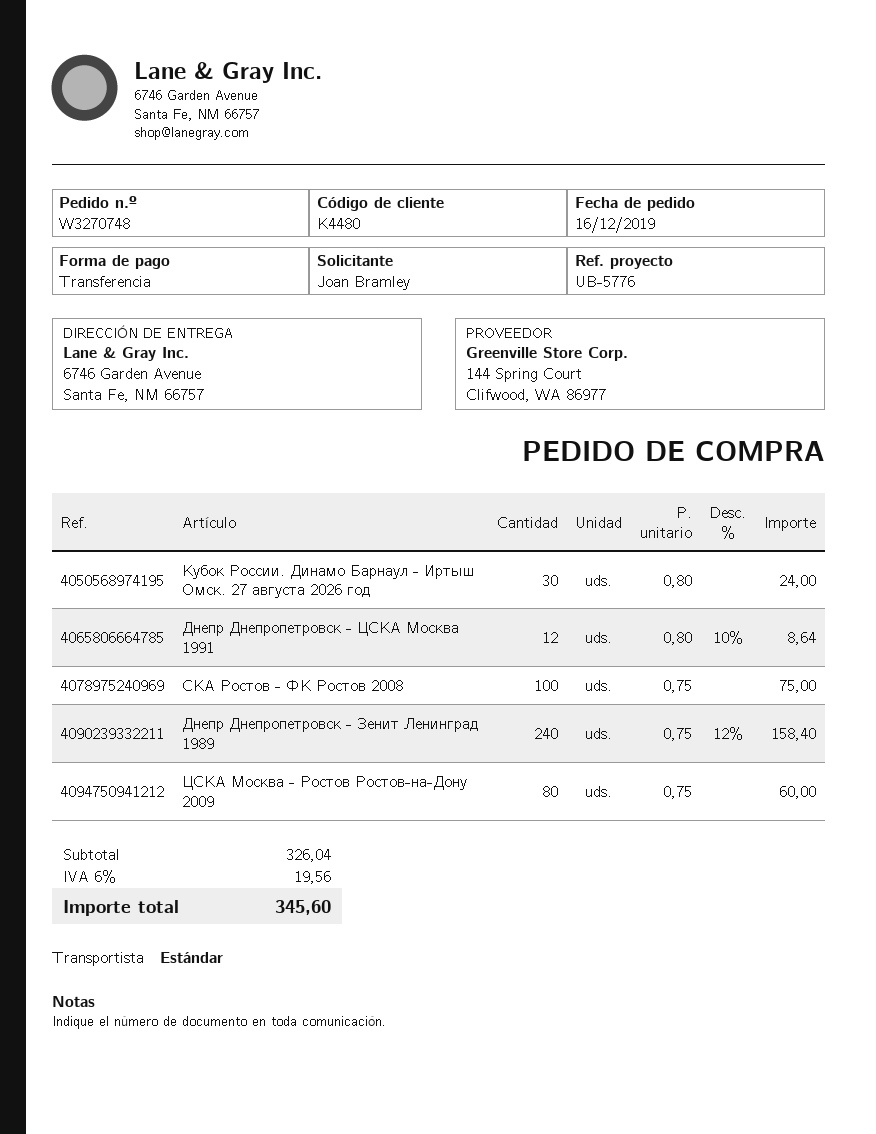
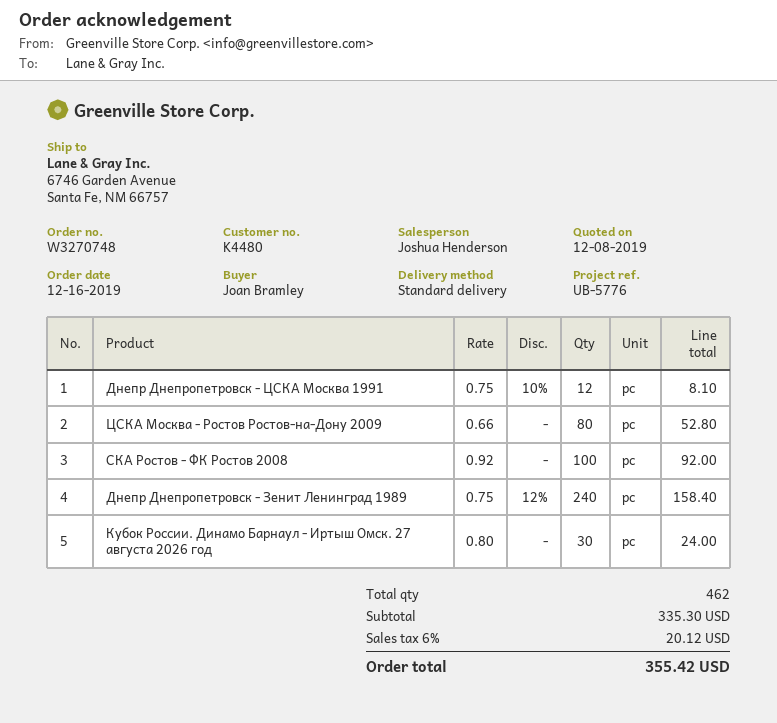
Днепр Днепропетровск - ЦСКА Москва 1991: 12 x 0.80 - 10% = 8.64 -> 12 x 0.75 - 10% = 8.10
СКА Ростов - ФК Ростов 2008: 100 x 0.75 = 75.00 -> 100 x 0.92 = 92.00
ЦСКА Москва - Ростов Ростов-на-Дону 2009: 80 x 0.75 = 60.00 -> 80 x 0.66 = 52.80
subtotal: 326.04 -> 335.30
tax: 6% = 19.56 -> 6% = 20.12
total: 345.60 -> 355.42

